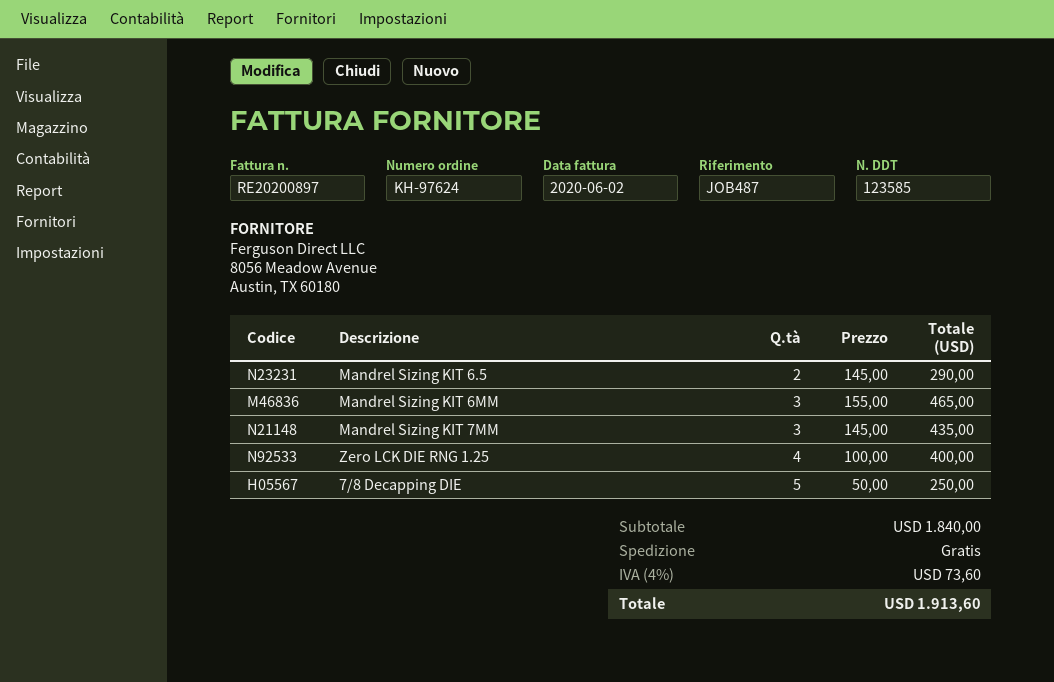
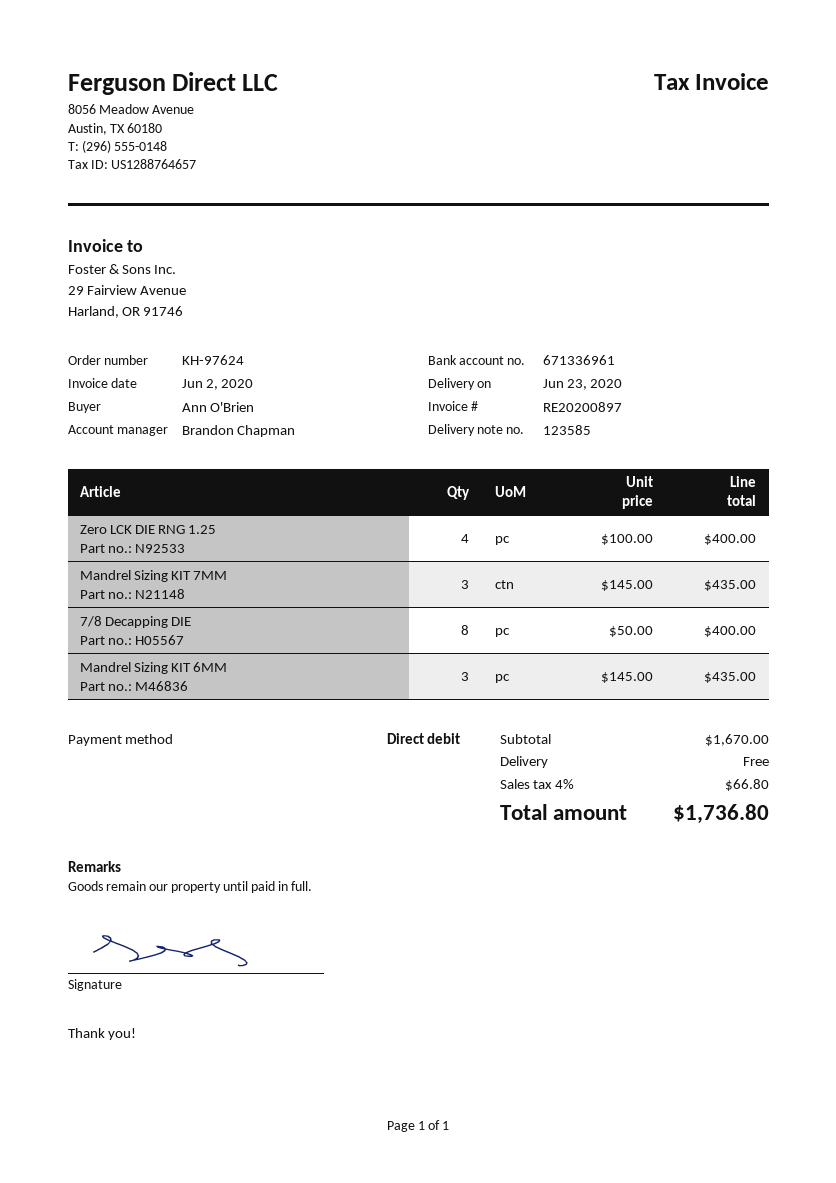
Mandrel Sizing KIT 6.5: 2 x 145.00 = 290.00 -> none
Mandrel Sizing KIT 6MM: 3 x 155.00 = 465.00 -> 3 x 145.00 = 435.00
7/8 Decapping DIE: 5 x 50.00 = 250.00 -> 8 x 50.00 = 400.00
subtotal: 1840.00 -> 1670.00
tax: 4% = 73.60 -> 4% = 66.80
total: 1913.60 -> 1736.80

